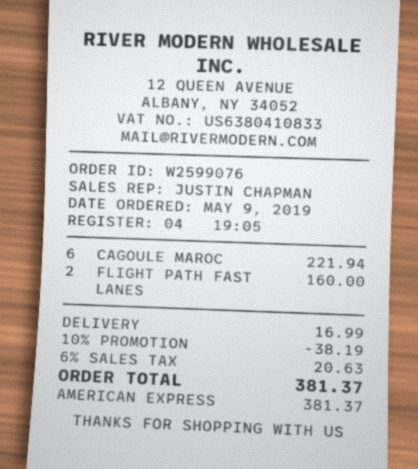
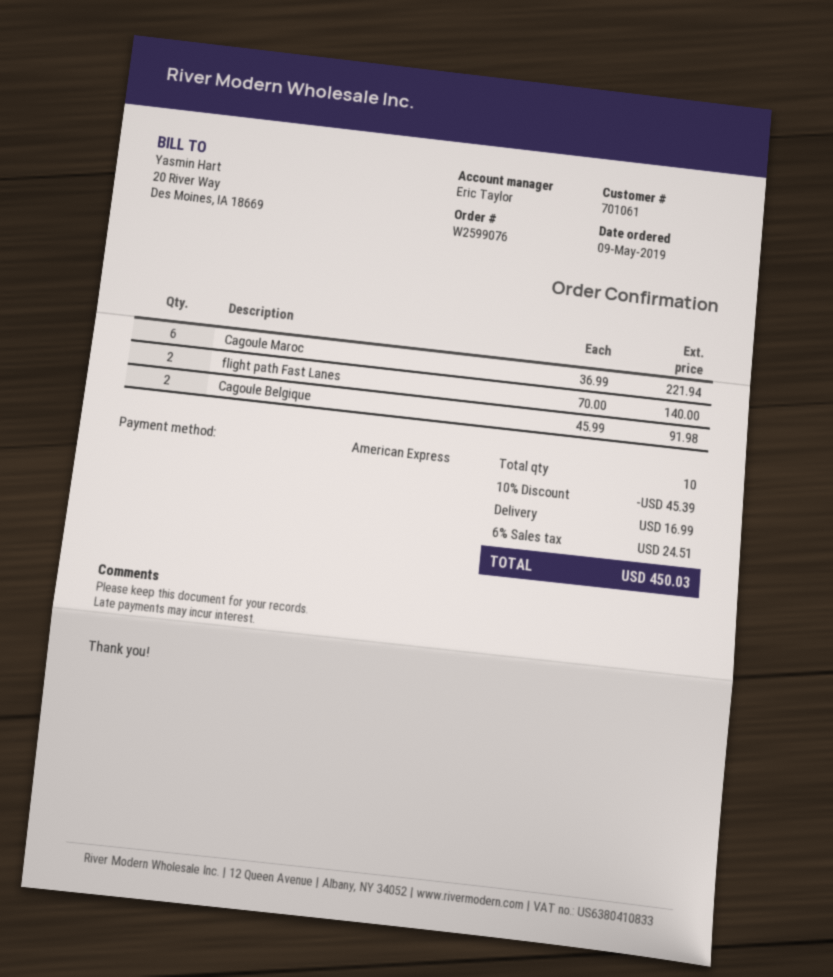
sales rep: JUSTIN CHAPMAN -> Eric Taylor
FLIGHT PATH FAST LANES: 2 for 160.00 -> 2 for 140.00
Cagoule Belgique: none -> 2 for 91.98
discount: 10% = 38.19 -> 10% = 45.39
tax: 6% = 20.63 -> 6% = 24.51
total: 381.37 -> 450.03

